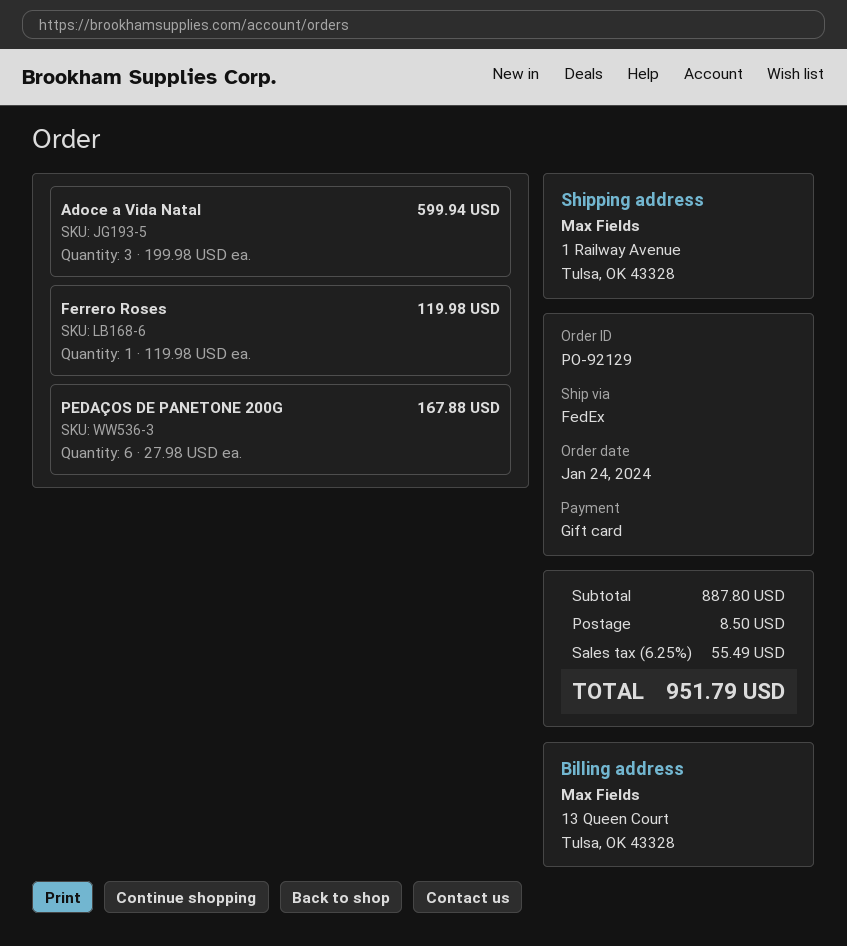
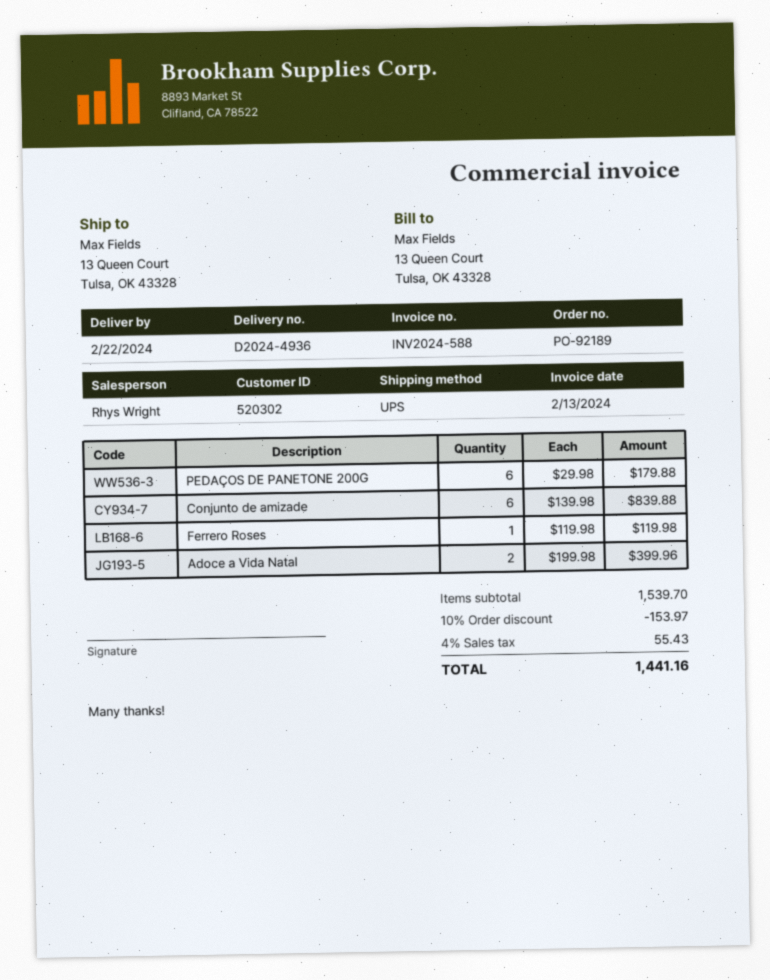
order number: PO-92129 -> PO-92189
shipping method: FedEx -> UPS
ship to: 1 Railway Avenue, Tulsa, OK 43328 -> 13 Queen Court, Tulsa, OK 43328
Adoce a Vida Natal: 3 x 199.98 = 599.94 -> 2 x 199.98 = 399.96
PEDAÇOS DE PANETONE 200G: 6 x 27.98 = 167.88 -> 6 x 29.98 = 179.88
Conjunto de amizade: none -> 6 x 139.98 = 839.88
subtotal: 887.80 -> 1539.70
discount: none -> 10% = 153.97
shipping: 8.50 -> none
tax: 6.25% = 55.49 -> 4% = 55.43
total: 951.79 -> 1441.16

